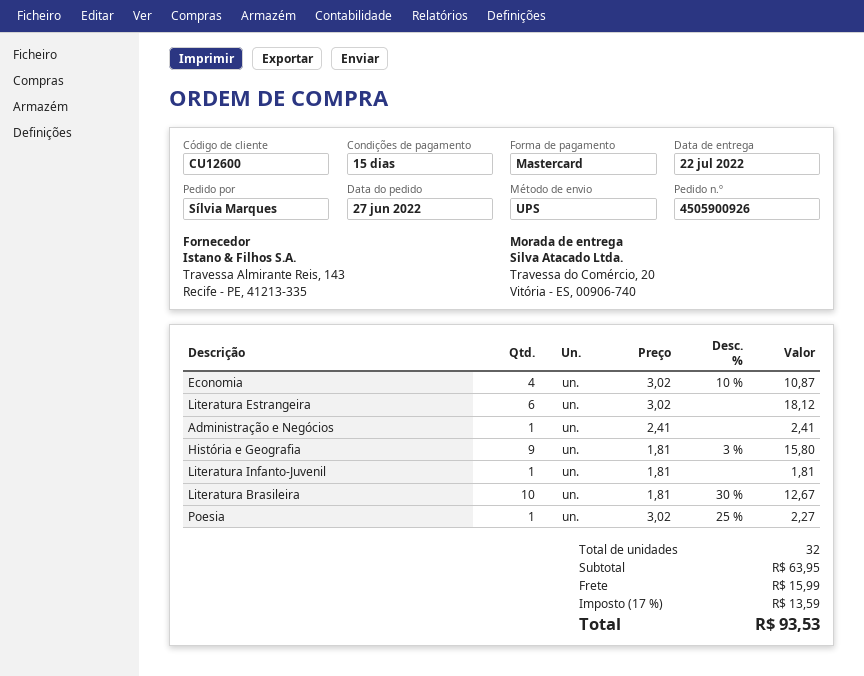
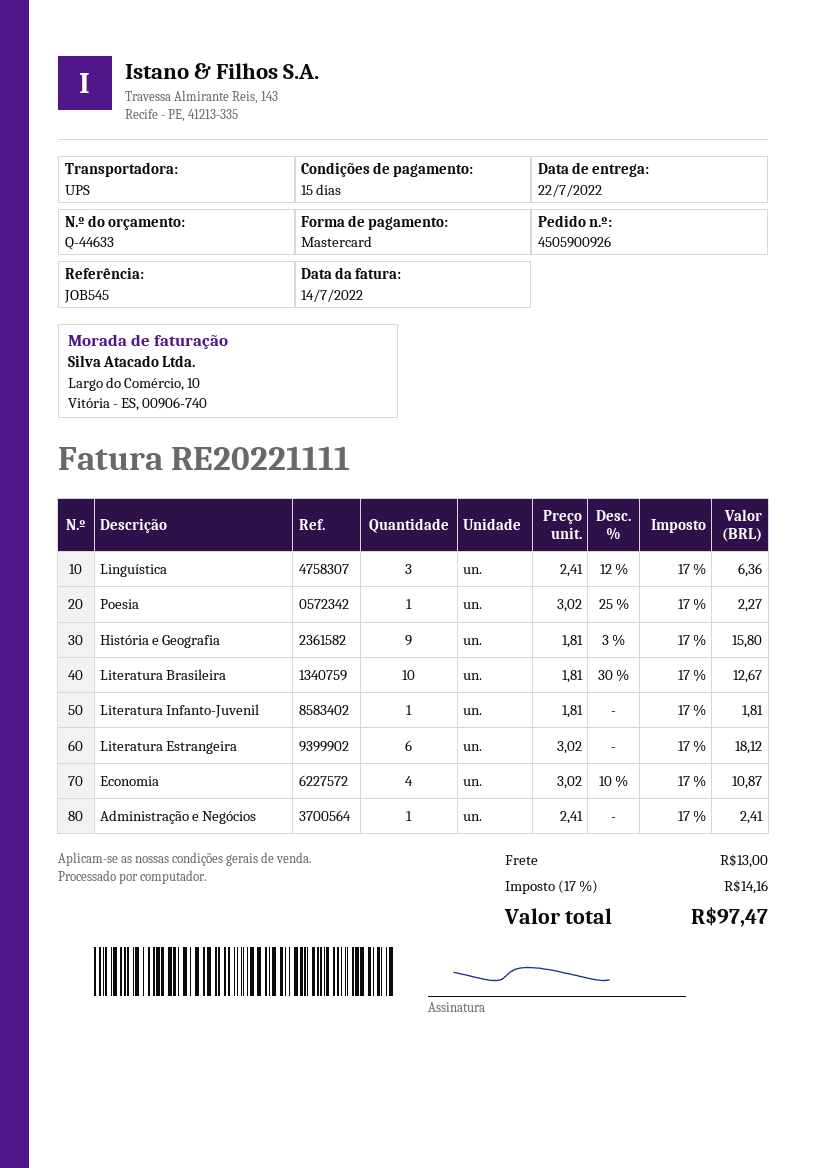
Linguística: none -> 3 x 2.41 - 12% = 6.36
shipping: 15.99 -> 13.00
tax: 17% = 13.59 -> 17% = 14.16
total: 93.53 -> 97.47

